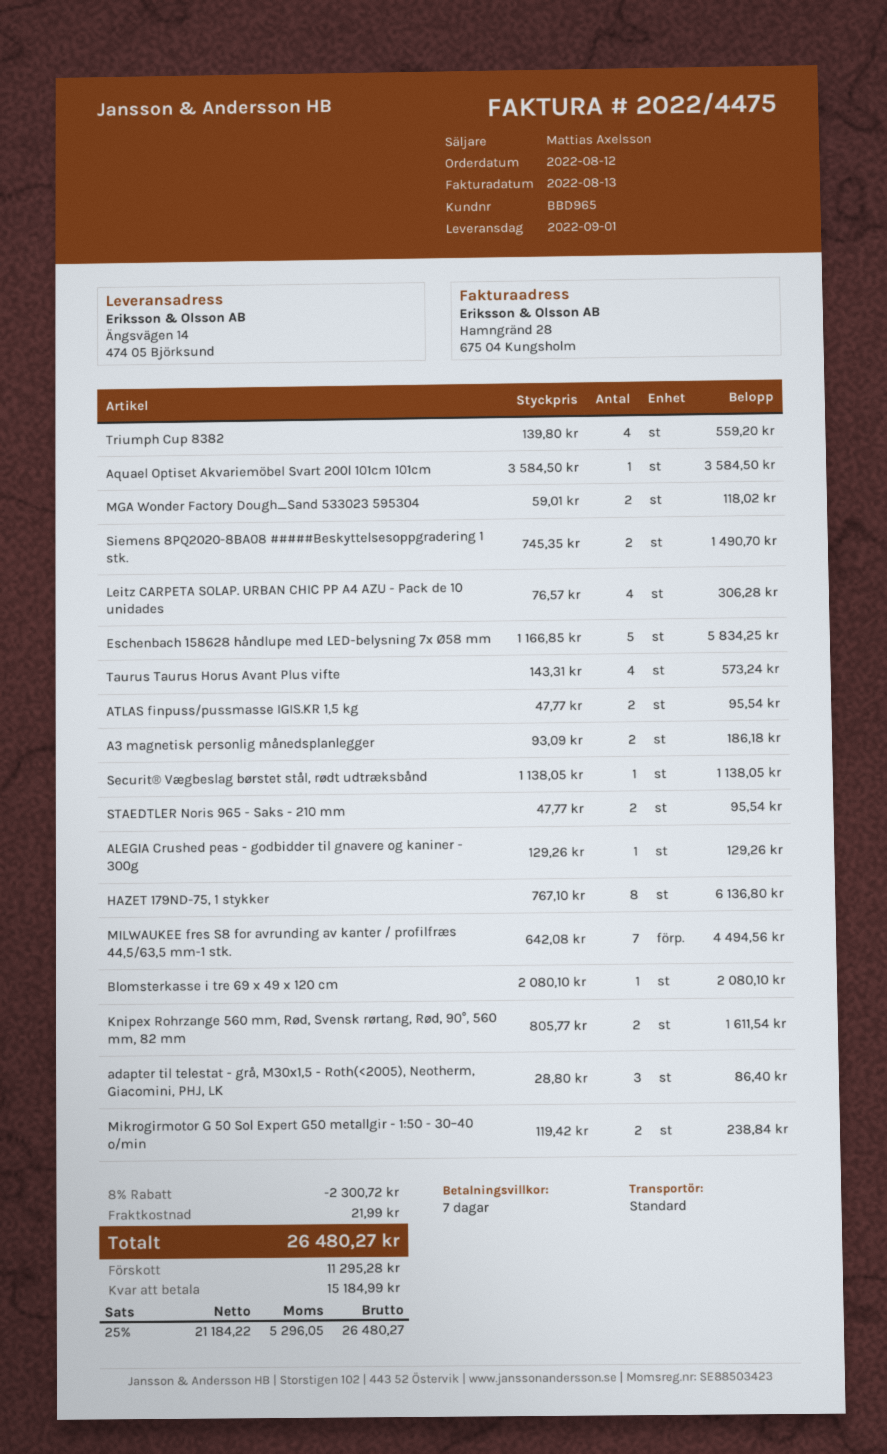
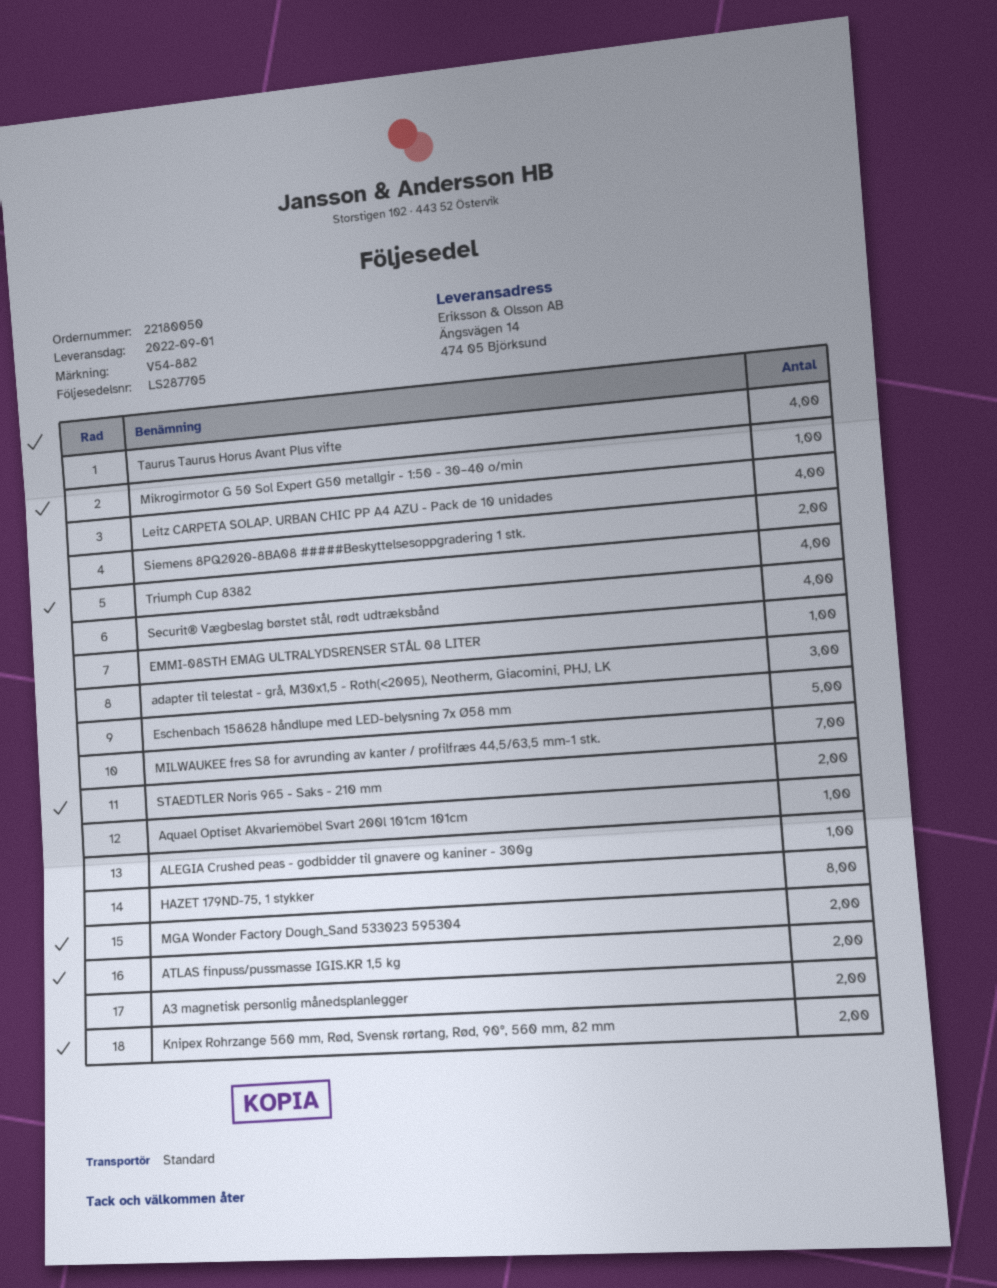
Securit® Vægbeslag børstet stål, rødt udtræksbånd: 1 -> 4
Blomsterkasse i tre 69 x 49 x 120 cm: 1 -> none
Mikrogirmotor G 50 Sol Expert G50 metallgir - 1:50 - 30–40 o/min: 2 -> 1
EMMI-08STH EMAG ULTRALYDSRENSER STÅL 08 LITER: none -> 1

